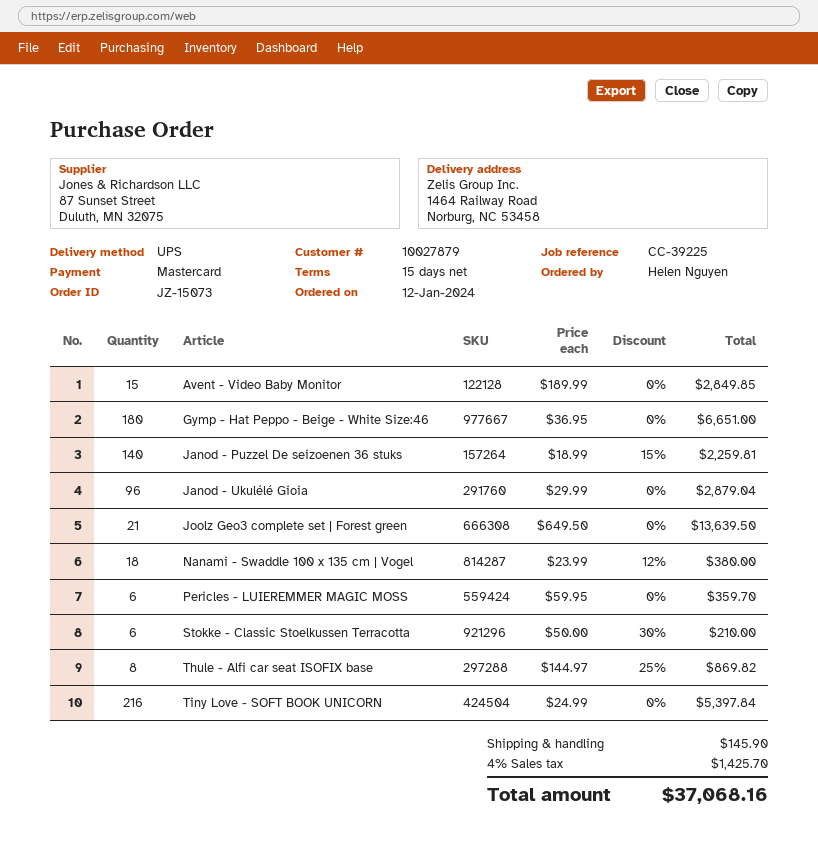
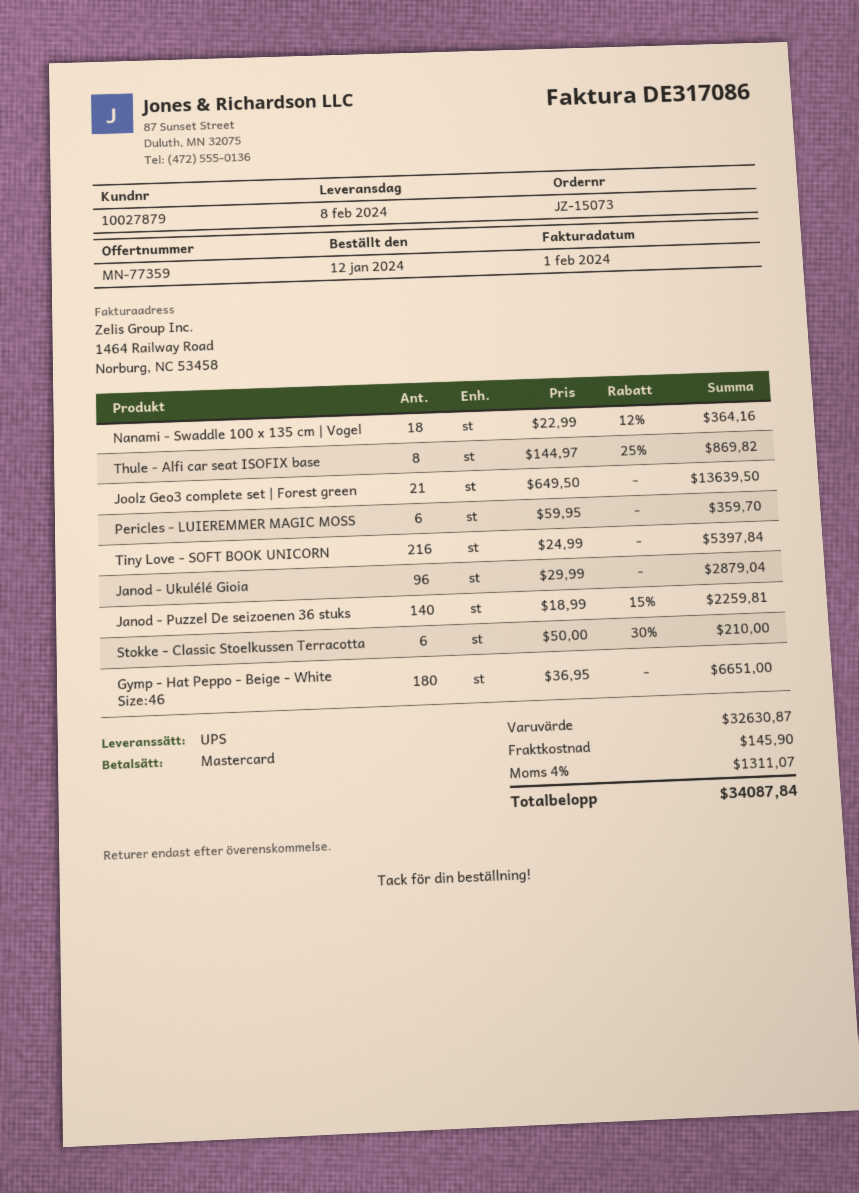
Avent - Video Baby Monitor: 15 x 189.99 = 2849.85 -> none
Nanami - Swaddle 100 x 135 cm | Vogel: 18 x 23.99 - 12% = 380.00 -> 18 x 22.99 - 12% = 364.16
tax: 4% = 1425.70 -> 4% = 1311.07
total: 37068.16 -> 34087.84

